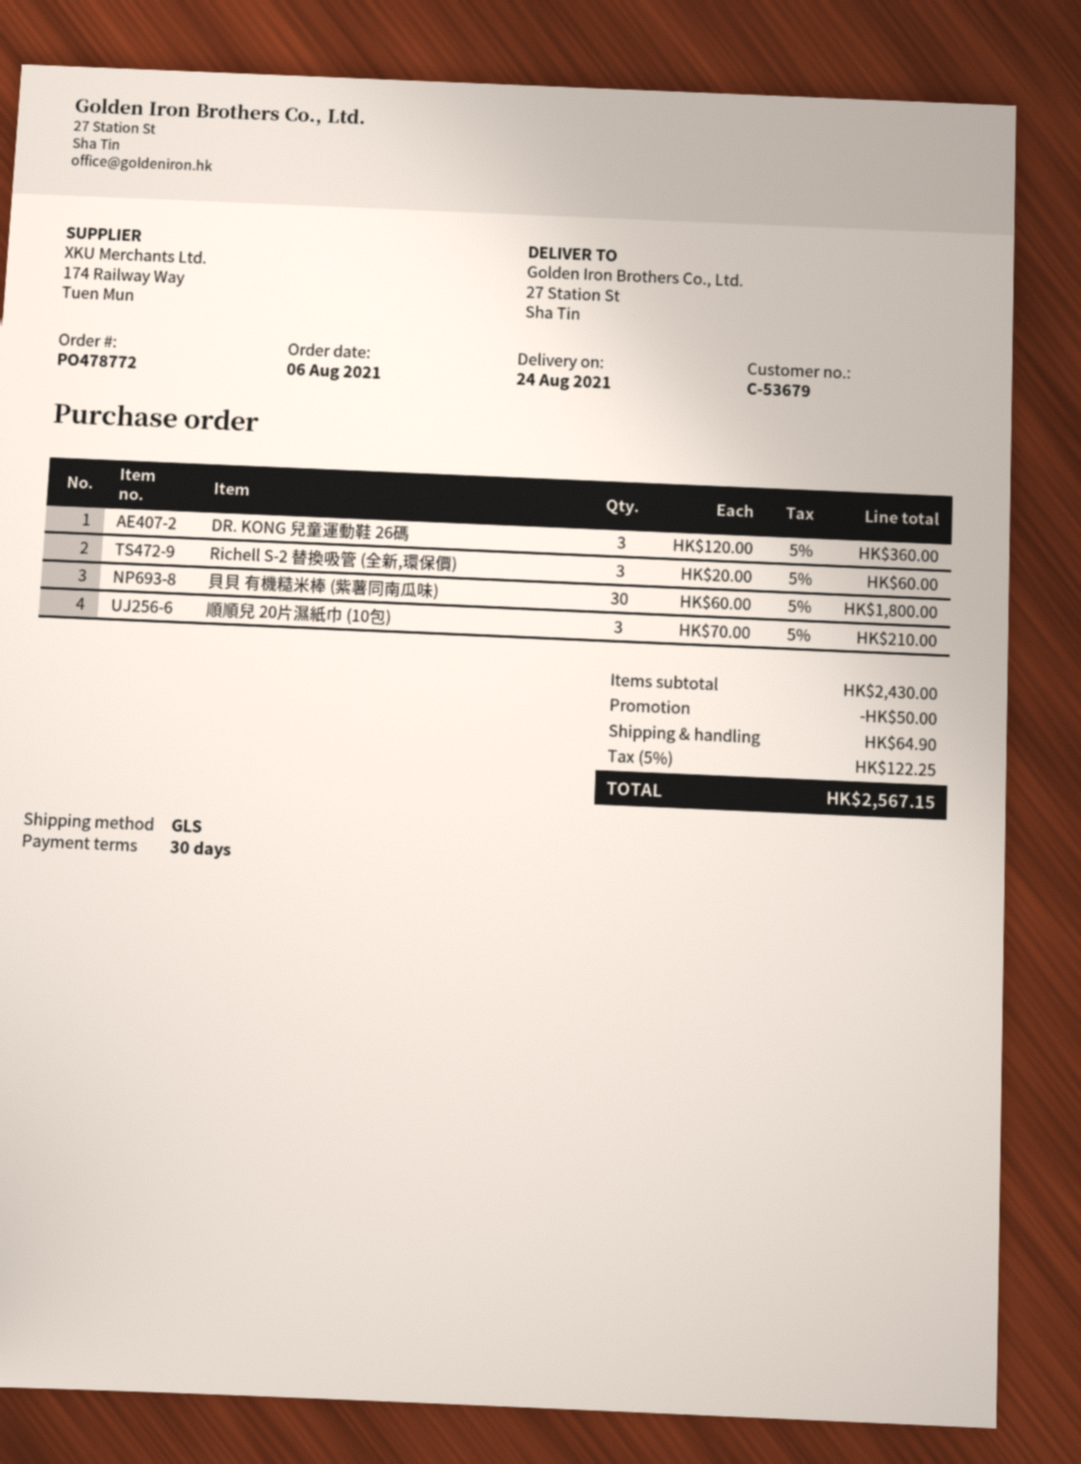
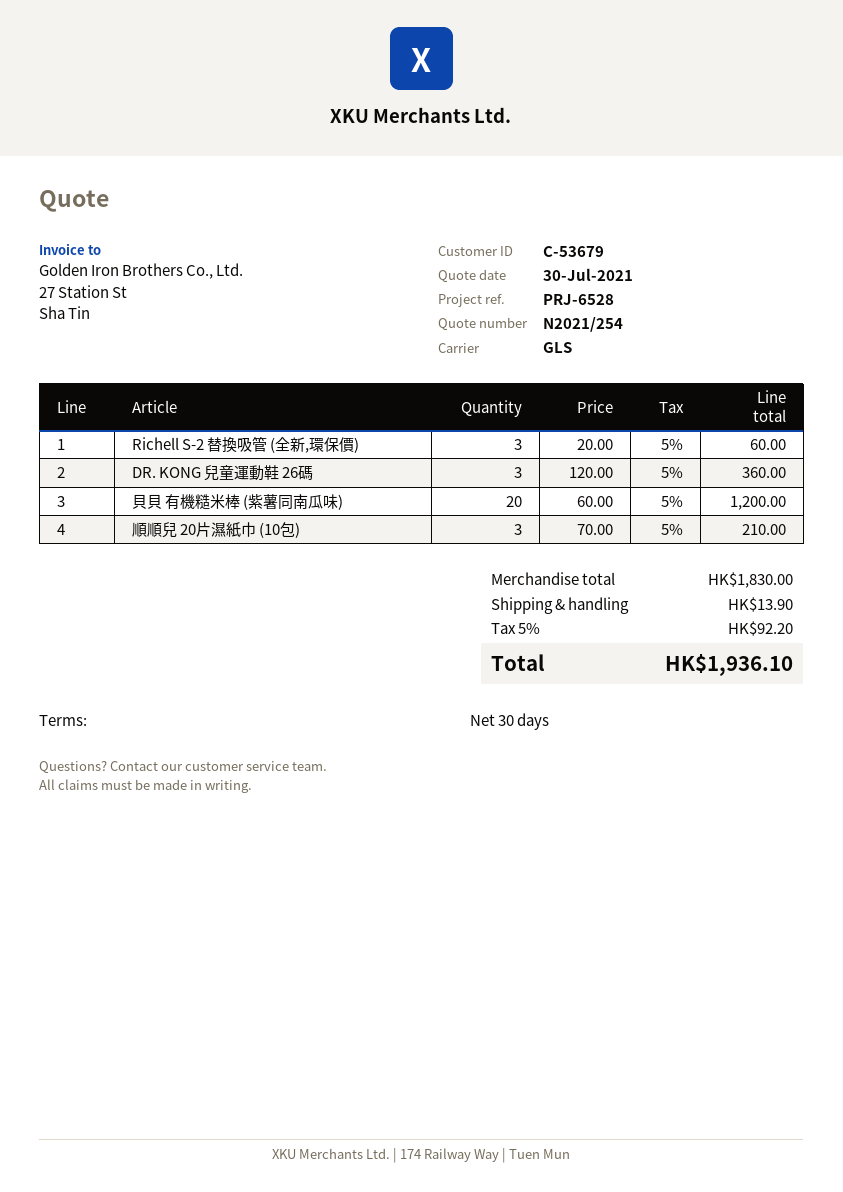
貝貝 有機糙米棒 (紫薯同南瓜味): 30 x 60.00 = 1800.00 -> 20 x 60.00 = 1200.00
subtotal: 2430.00 -> 1830.00
discount: 50.00 -> none
shipping: 64.90 -> 13.90
tax: 5% = 122.25 -> 5% = 92.20
total: 2567.15 -> 1936.10

